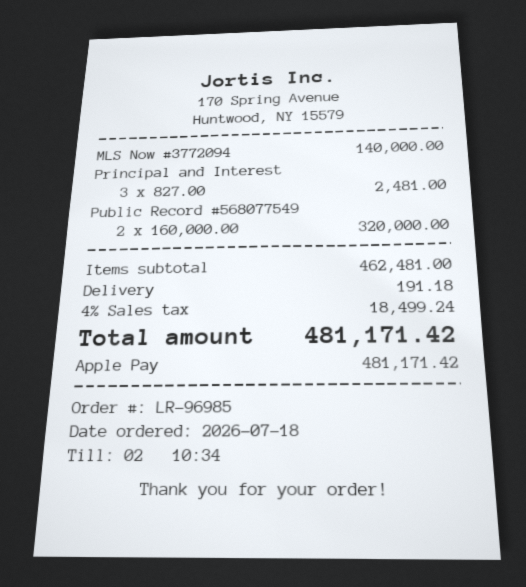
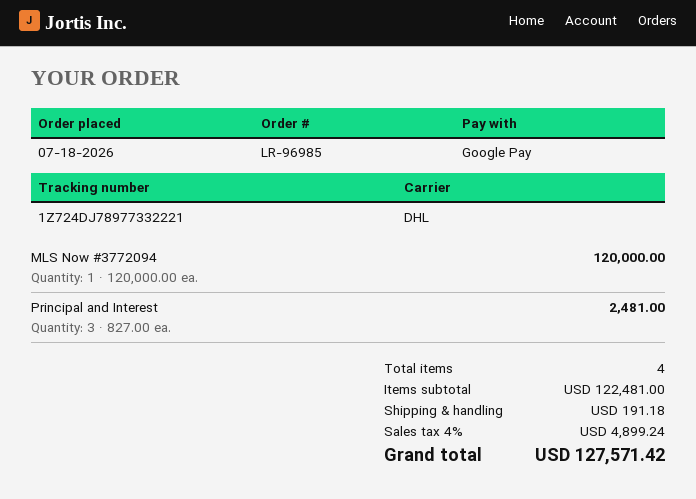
payment method: Apple Pay -> Google Pay
MLS Now #3772094: 1 x 140000.00 = 140000.00 -> 1 x 120000.00 = 120000.00
Public Record #568077549: 2 x 160000.00 = 320000.00 -> none
subtotal: 462481.00 -> 122481.00
tax: 4% = 18499.24 -> 4% = 4899.24
total: 481171.42 -> 127571.42

